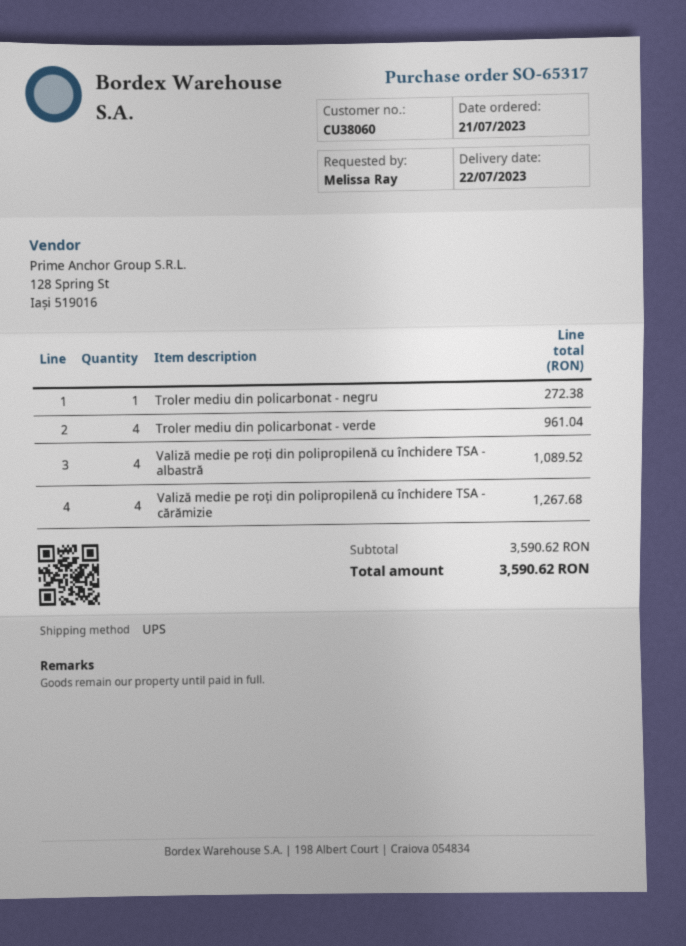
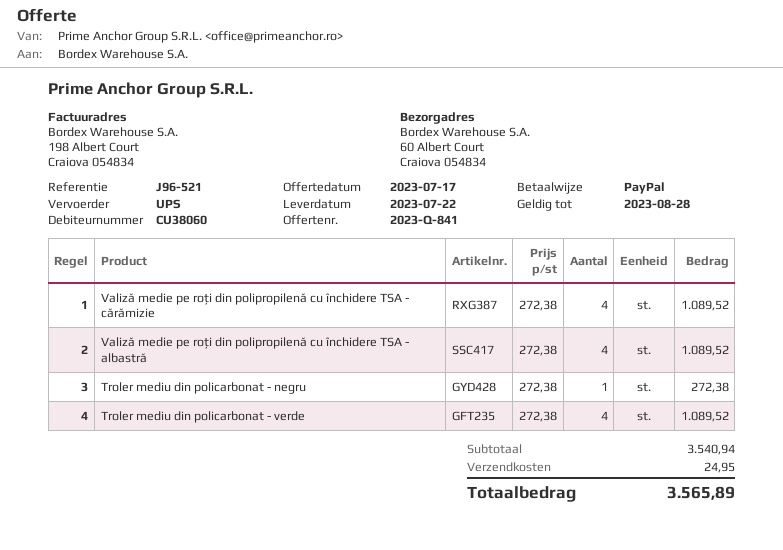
Troler mediu din policarbonat - verde: 4 for 961.04 -> 4 for 1089.52
Valiză medie pe roți din polipropilenă cu închidere TSA - cărămizie: 4 for 1267.68 -> 4 for 1089.52
subtotal: 3590.62 -> 3540.94
shipping: none -> 24.95
total: 3590.62 -> 3565.89

